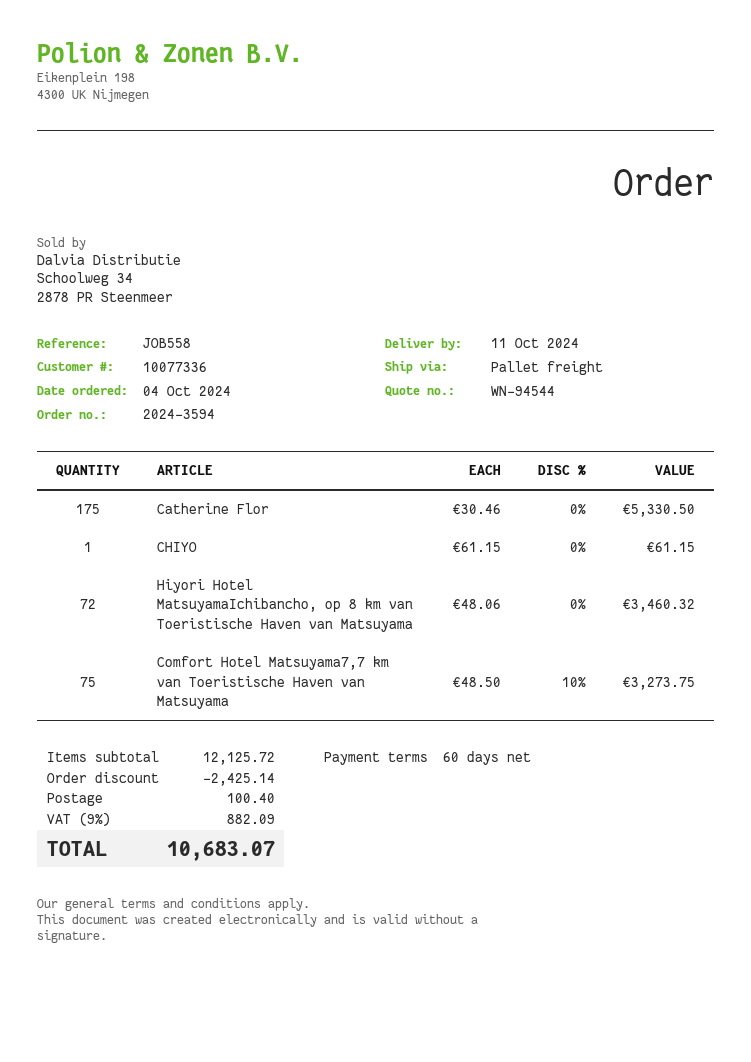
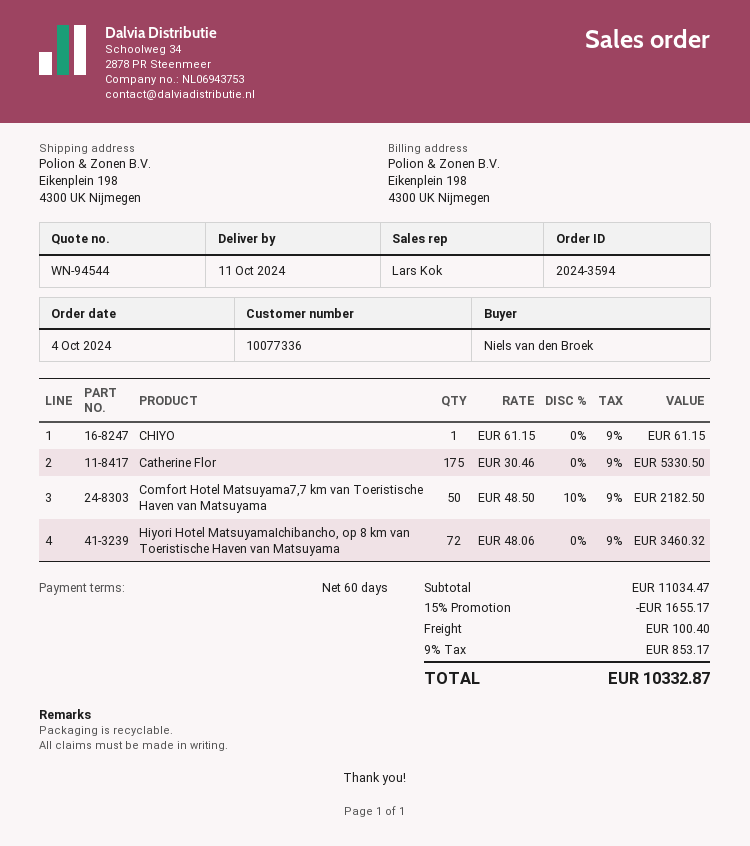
Comfort Hotel Matsuyama7,7 km van Toeristische Haven van Matsuyama: 75 x 48.50 - 10% = 3273.75 -> 50 x 48.50 - 10% = 2182.50
subtotal: 12125.72 -> 11034.47
discount: 2425.14 -> 1655.17
tax: 9% = 882.09 -> 9% = 853.17
total: 10683.07 -> 10332.87

